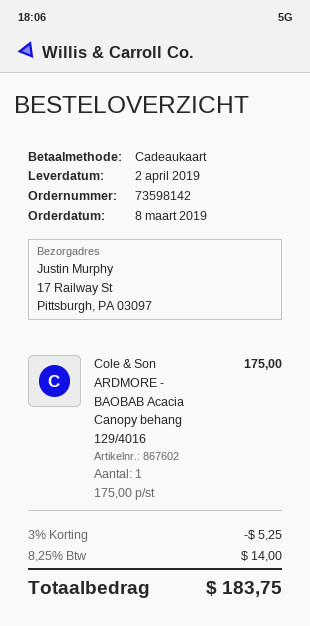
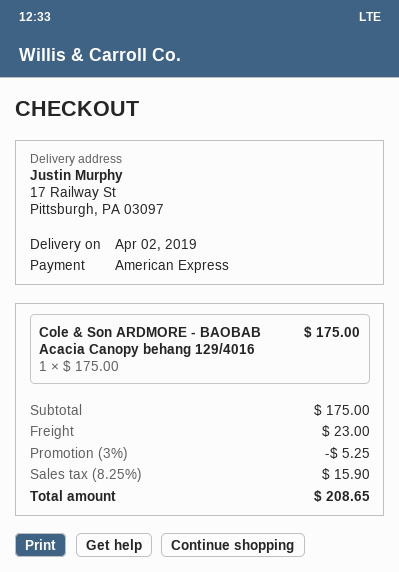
payment method: gift card -> American Express
shipping: none -> 23.00
tax: 8.25% = 14.00 -> 8.25% = 15.90
total: 183.75 -> 208.65

